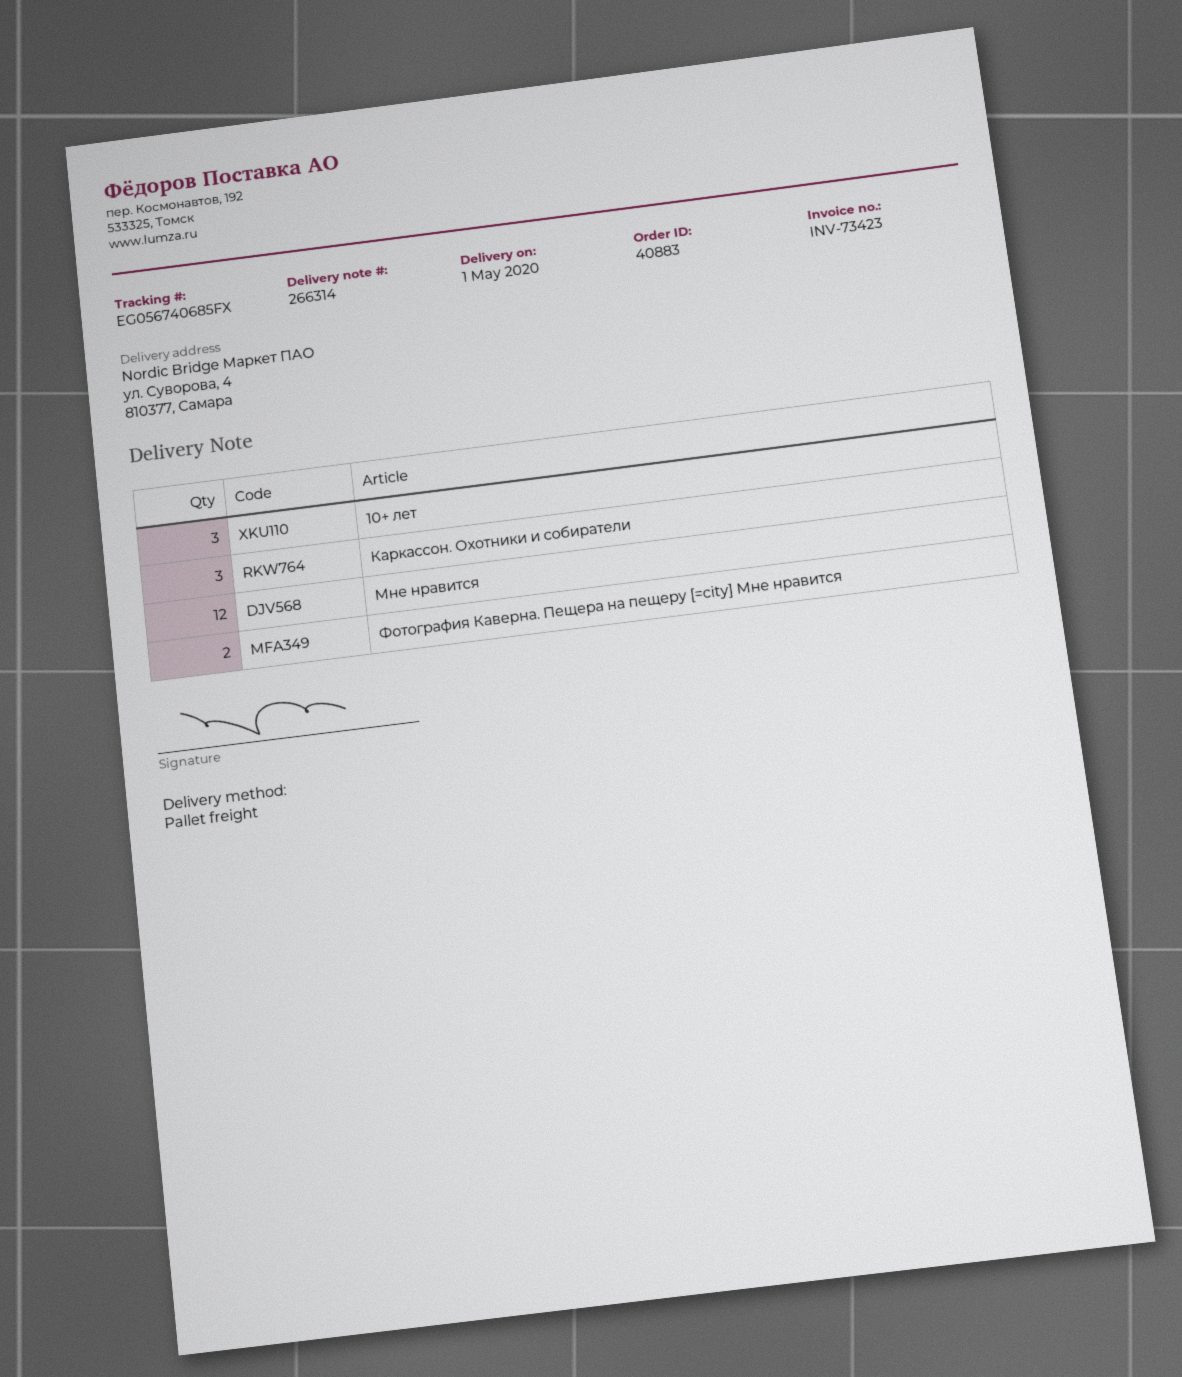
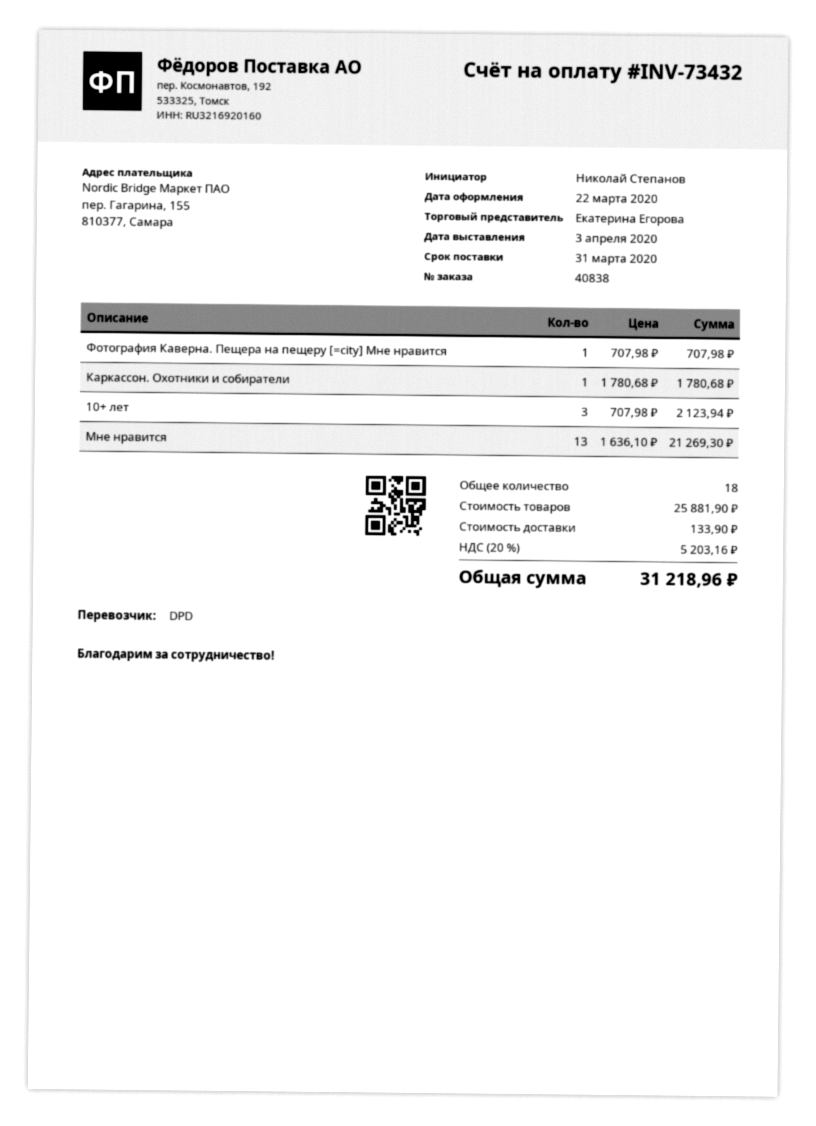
order number: 40883 -> 40838
delivery date: 2020-05-01 -> 2020-03-31
invoice number: INV-73423 -> INV-73432
shipping method: pallet freight -> DPD
Каркассон. Охотники и собиратели: 3 -> 1
Мне нравится: 12 -> 13
Фотография Каверна. Пещера на пещеру [=city] Мне нравится: 2 -> 1

